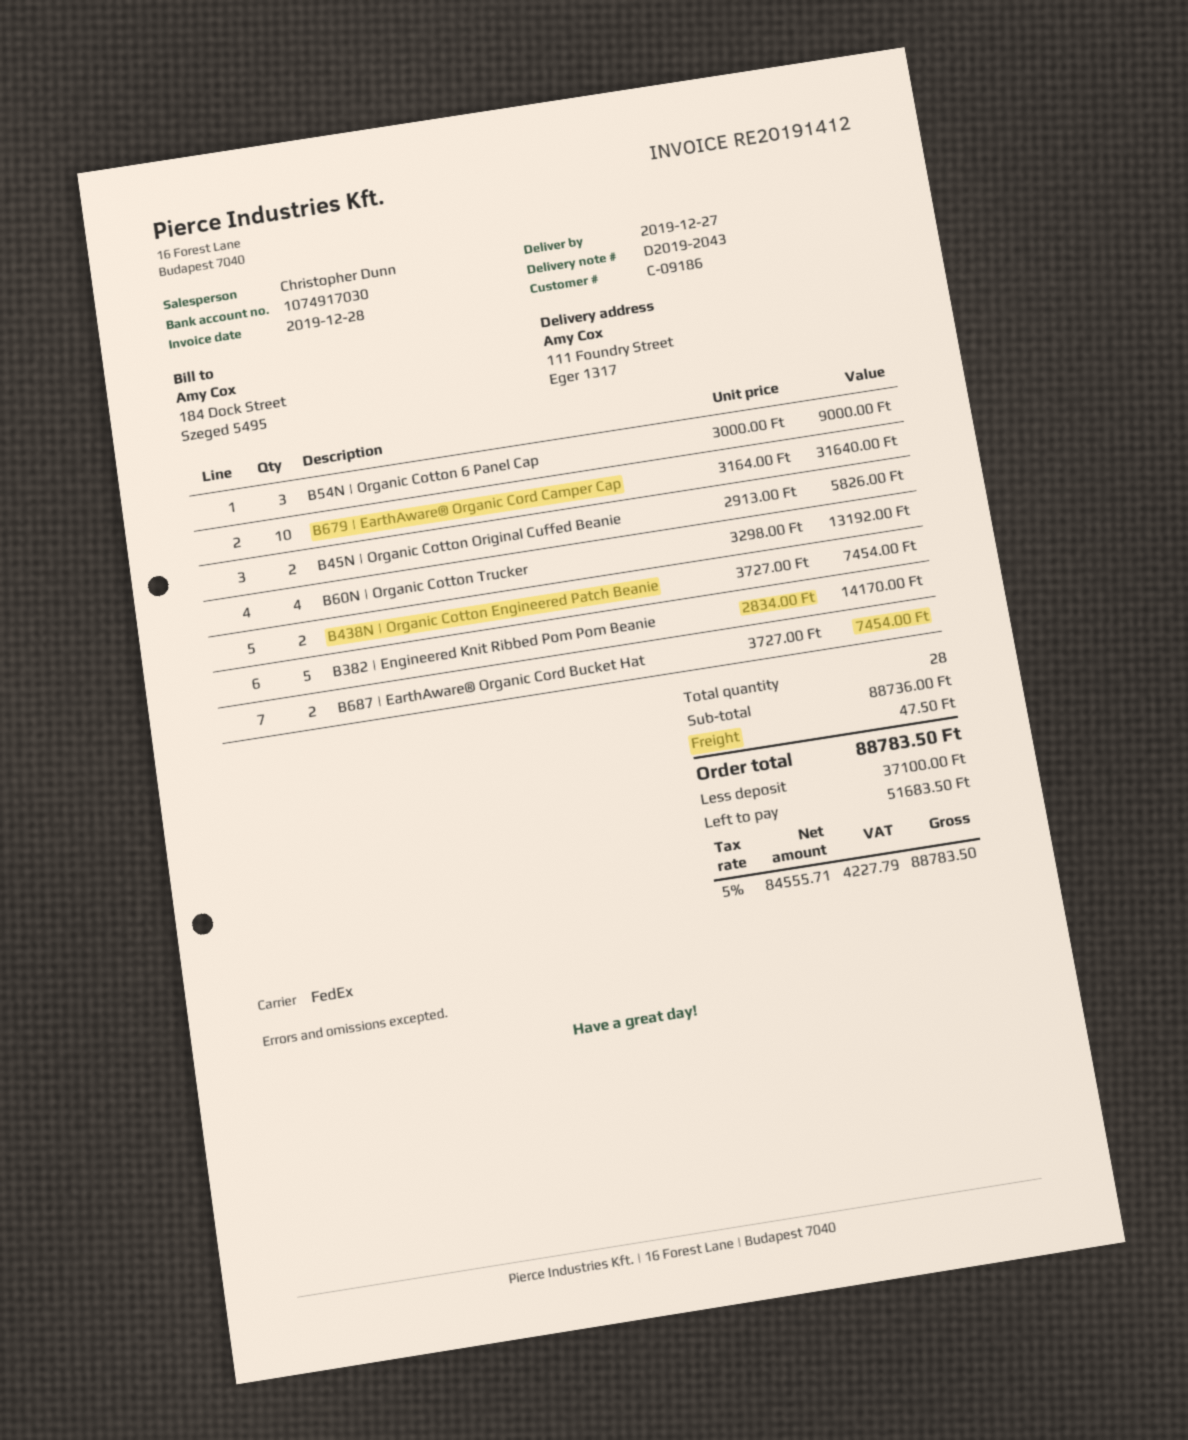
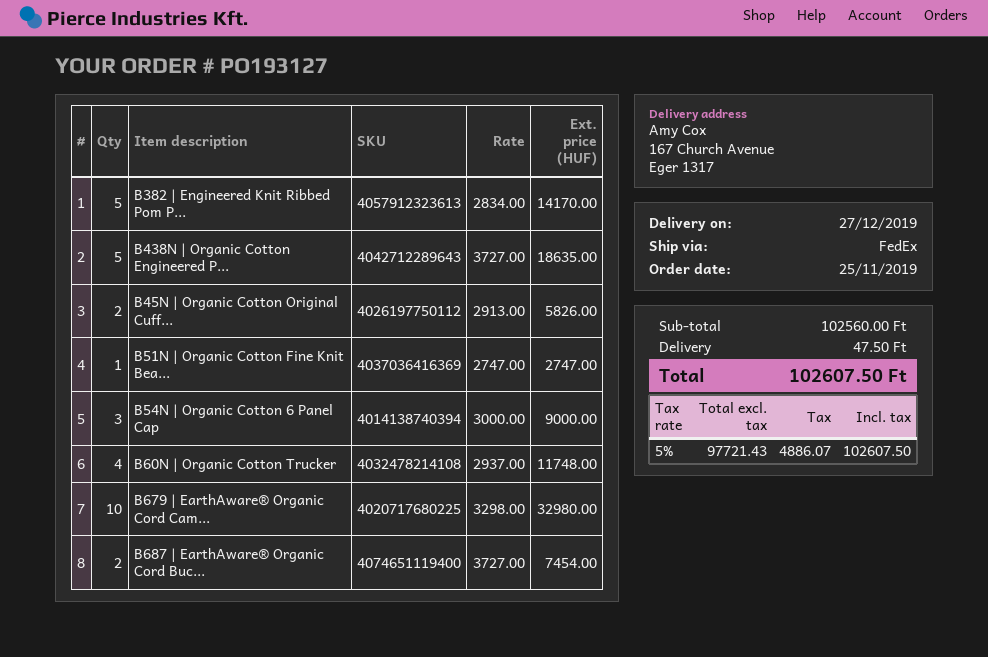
ship to: 111 Foundry Street, Eger 1317 -> 167 Church Avenue, Eger 1317
B679 | EarthAware® Organic Cord Camper Cap: 10 x 3164.00 = 31640.00 -> 10 x 3298.00 = 32980.00
B60N | Organic Cotton Trucker: 4 x 3298.00 = 13192.00 -> 4 x 2937.00 = 11748.00
B438N | Organic Cotton Engineered Patch Beanie: 2 x 3727.00 = 7454.00 -> 5 x 3727.00 = 18635.00
B51N | Organic Cotton Fine Knit Bea...: none -> 1 x 2747.00 = 2747.00
subtotal: 88736.00 -> 102560.00
net: 84555.71 -> 97721.43
tax: 5% = 4227.79 -> 5% = 4886.07
total: 88783.50 -> 102607.50

